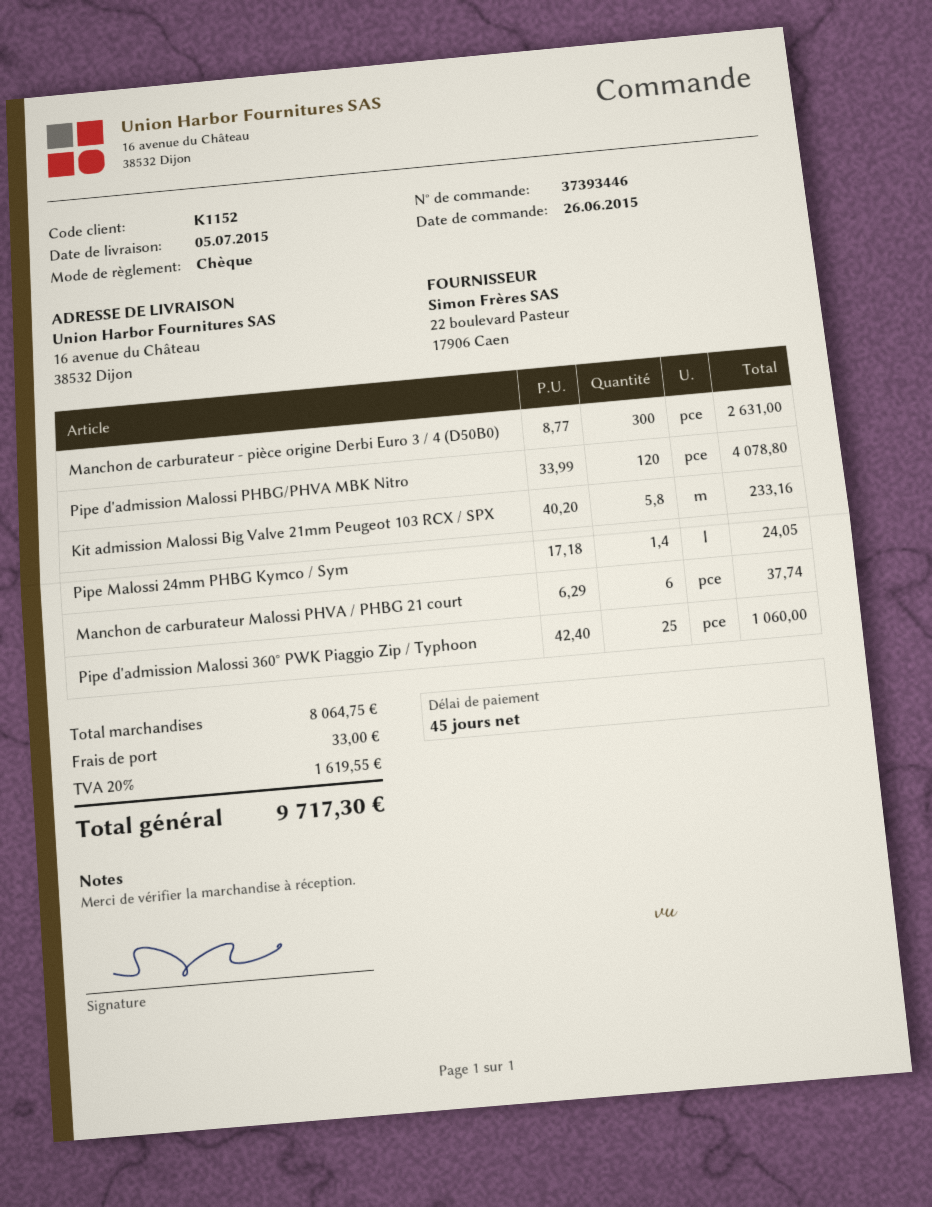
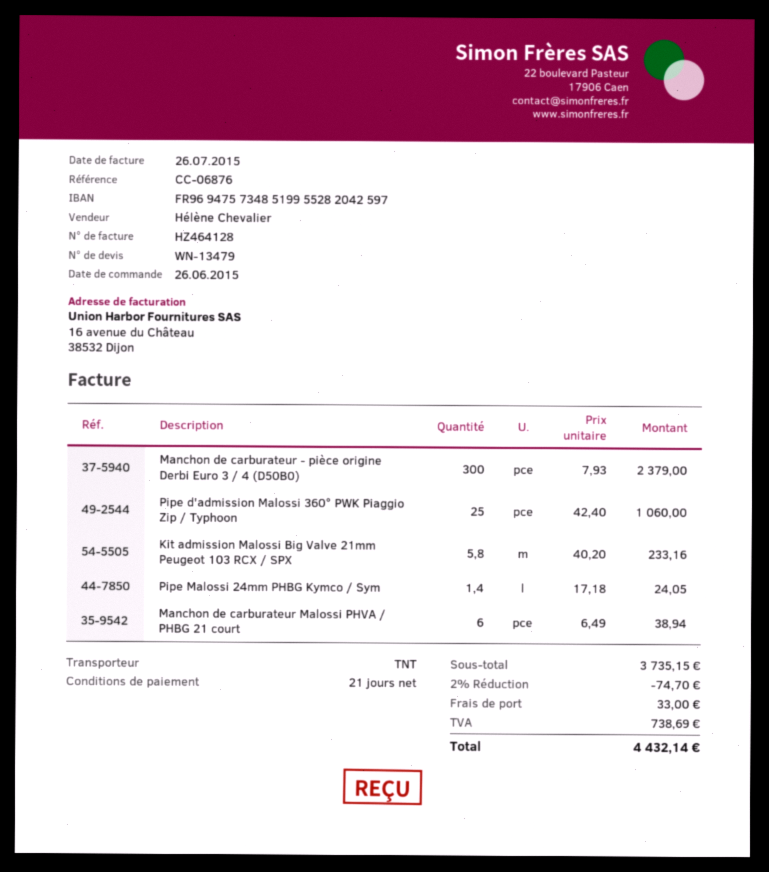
payment terms: 45 days -> 21 days
Manchon de carburateur - pièce origine Derbi Euro 3 / 4 (D50B0): 300 x 8.77 = 2631.00 -> 300 x 7.93 = 2379.00
Pipe d'admission Malossi PHBG/PHVA MBK Nitro: 120 x 33.99 = 4078.80 -> none
Manchon de carburateur Malossi PHVA / PHBG 21 court: 6 x 6.29 = 37.74 -> 6 x 6.49 = 38.94
subtotal: 8064.75 -> 3735.15
discount: none -> 2% = 74.70
tax: 1619.55 -> 738.69
total: 9717.30 -> 4432.14

